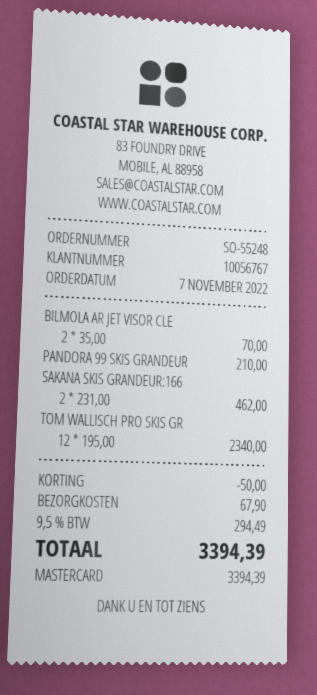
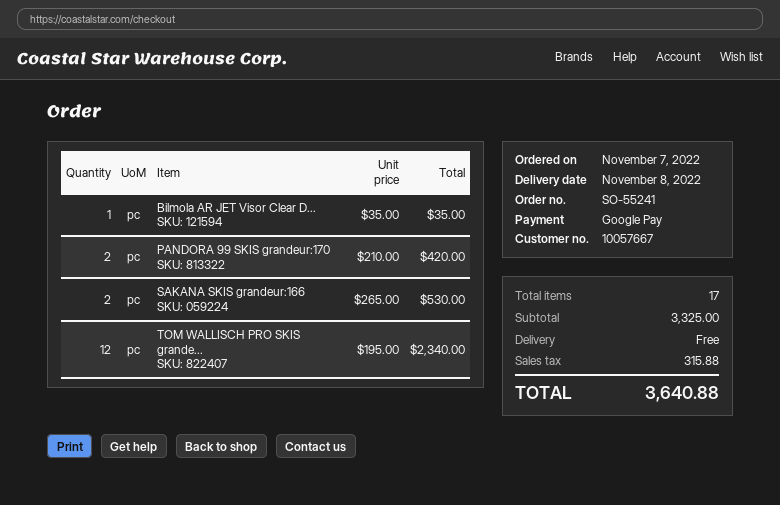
order number: SO-55248 -> SO-55241
customer number: 10056767 -> 10057667
payment method: Mastercard -> Google Pay
BILMOLA AR JET VISOR CLE: 2 x 35.00 = 70.00 -> 1 x 35.00 = 35.00
PANDORA 99 SKIS GRANDEUR: 1 x 210.00 = 210.00 -> 2 x 210.00 = 420.00
SAKANA SKIS GRANDEUR:166: 2 x 231.00 = 462.00 -> 2 x 265.00 = 530.00
discount: 50.00 -> none
shipping: 67.90 -> 0.00
tax: 294.49 -> 315.88
total: 3394.39 -> 3640.88

